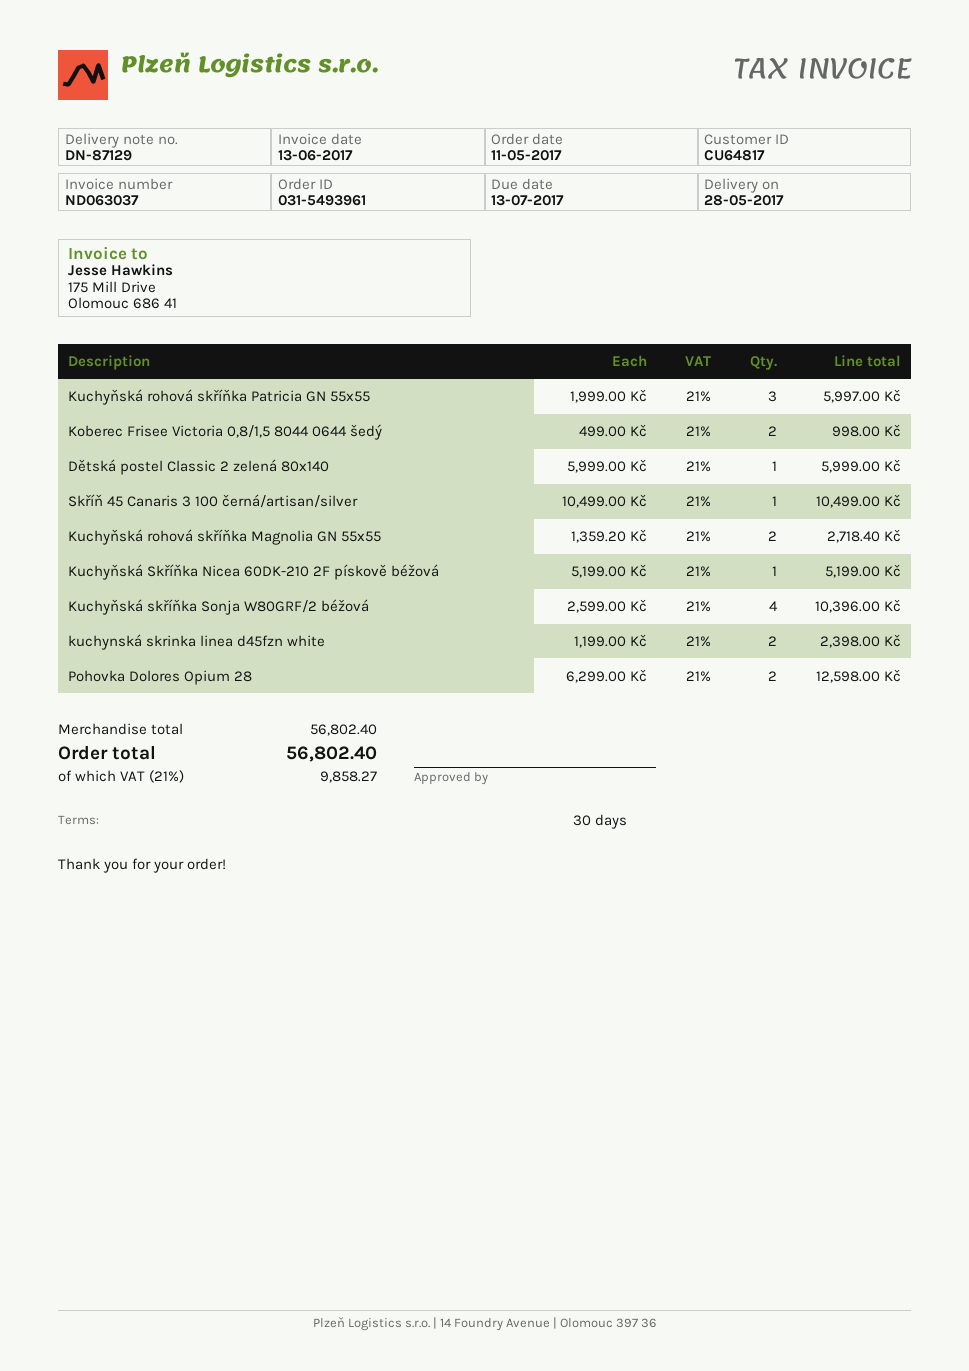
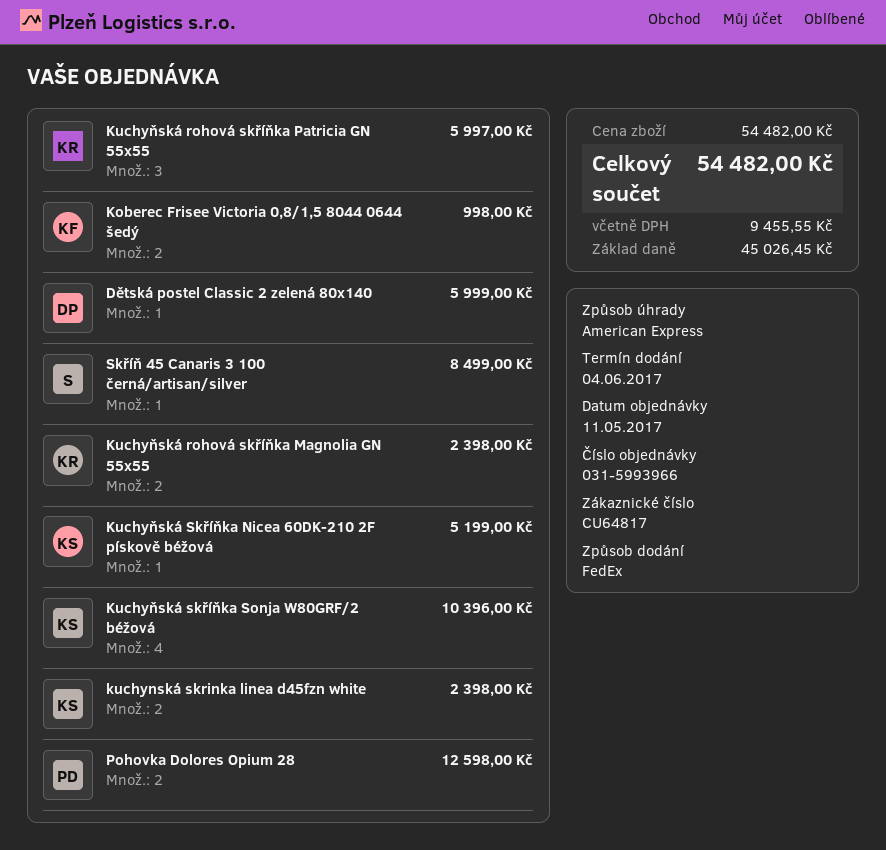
order number: 031-5493961 -> 031-5993966
delivery date: 2017-05-28 -> 2017-06-04
Skříň 45 Canaris 3 100 černá/artisan/silver: 1 for 10499.00 -> 1 for 8499.00
Kuchyňská rohová skříňka Magnolia GN 55x55: 2 for 2718.40 -> 2 for 2398.00
subtotal: 56802.40 -> 54482.00
tax: 9858.27 -> 9455.55
total: 56802.40 -> 54482.00

